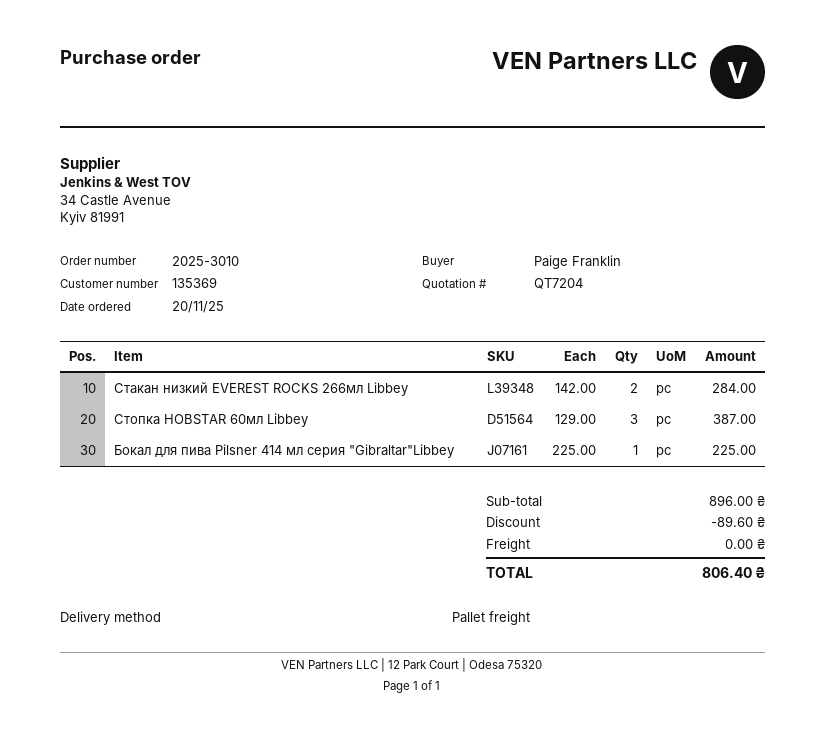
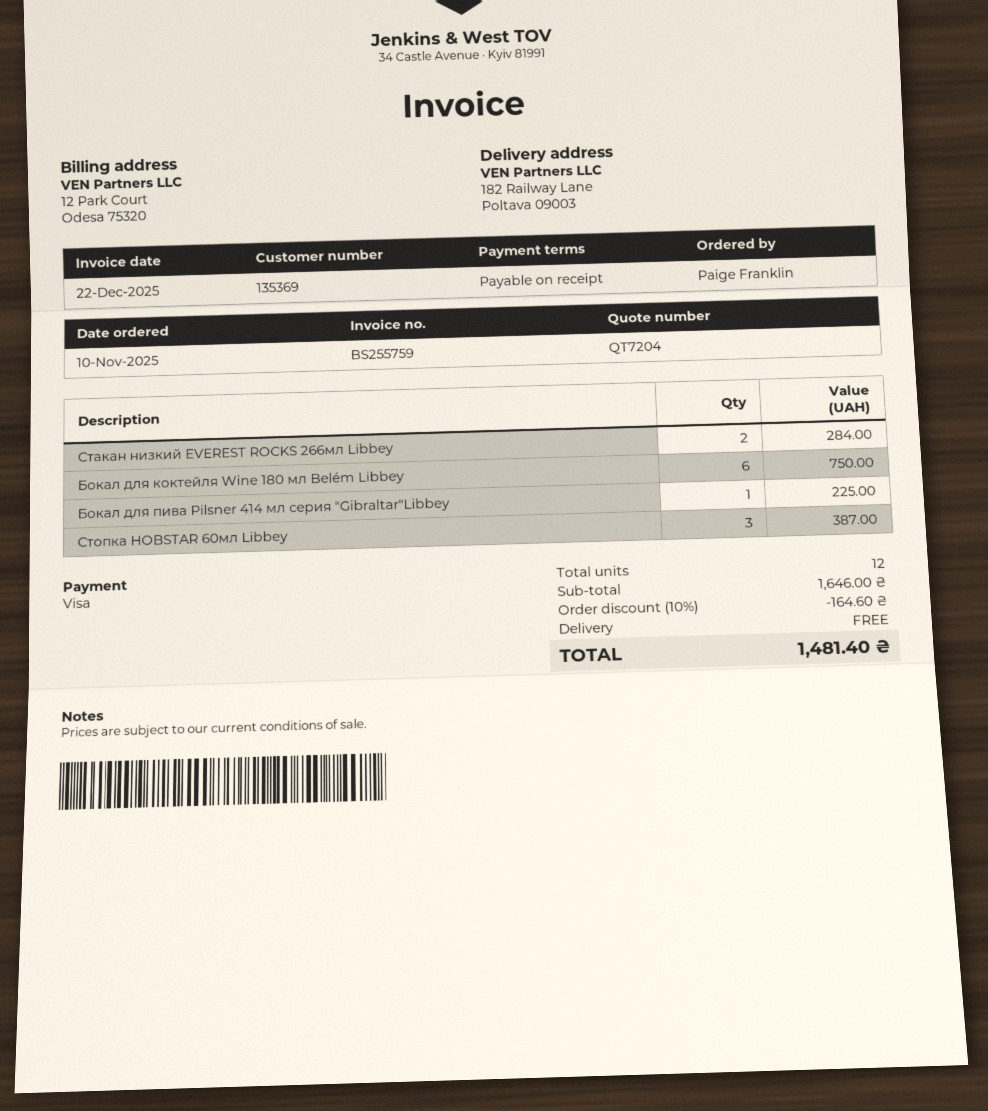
order date: 2025-11-20 -> 2025-11-10
Бокал для коктейля Wine 180 мл Belém Libbey: none -> 6 for 750.00
subtotal: 896.00 -> 1646.00
discount: 89.60 -> 164.60
total: 806.40 -> 1481.40

